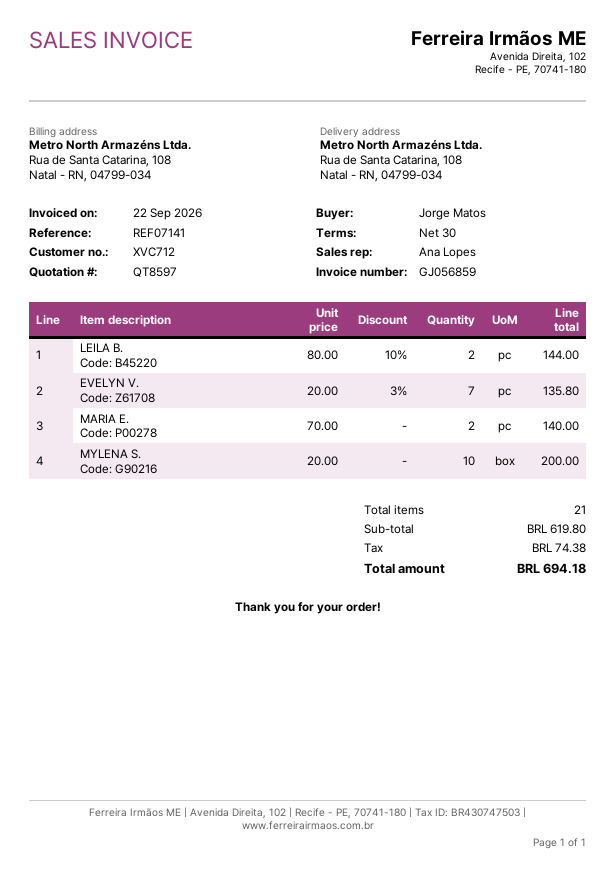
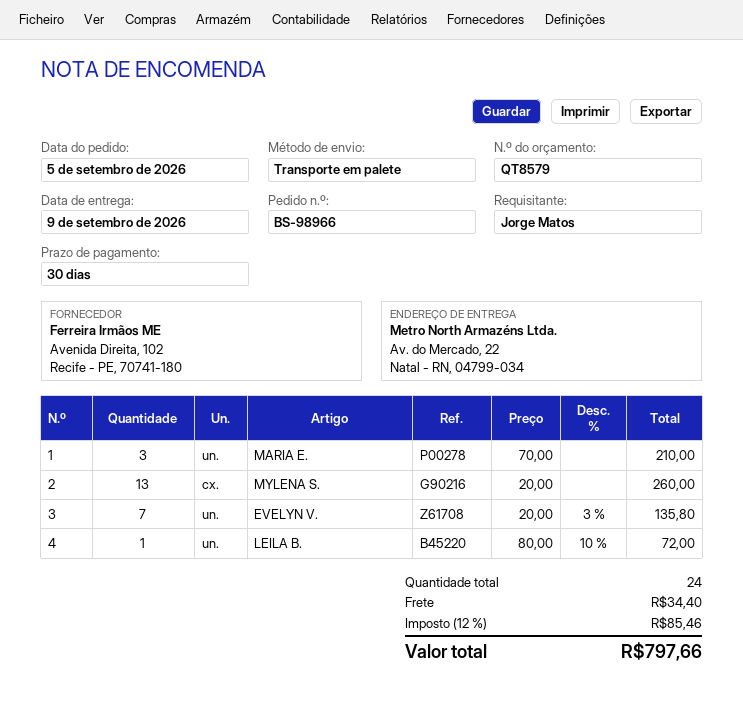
quote number: QT8597 -> QT8579
ship to: Rua de Santa Catarina, 108, Natal - RN, 04799-034 -> Av. do Mercado, 22, Natal - RN, 04799-034
LEILA B.: 2 x 80.00 - 10% = 144.00 -> 1 x 80.00 - 10% = 72.00
MARIA E.: 2 x 70.00 = 140.00 -> 3 x 70.00 = 210.00
MYLENA S.: 10 x 20.00 = 200.00 -> 13 x 20.00 = 260.00
total quantity: 21 -> 24
shipping: none -> 34.40
tax: 74.38 -> 85.46
total: 694.18 -> 797.66

